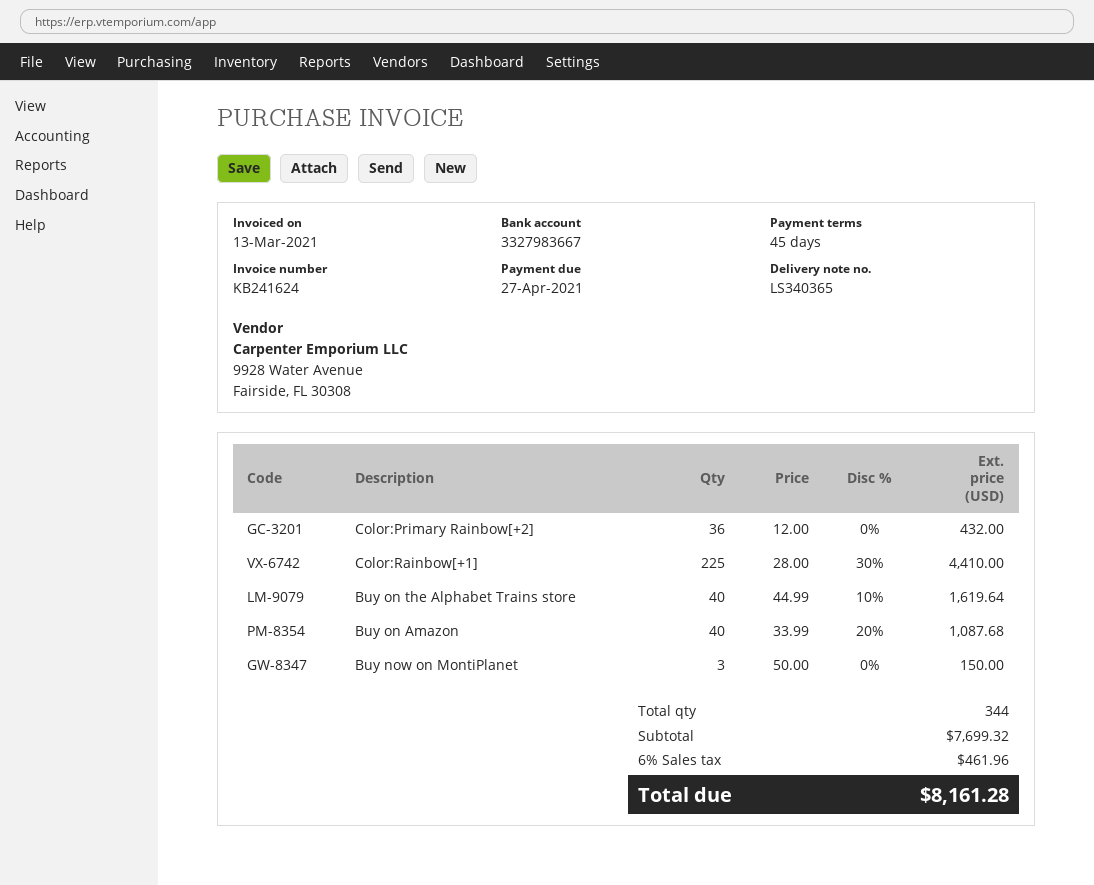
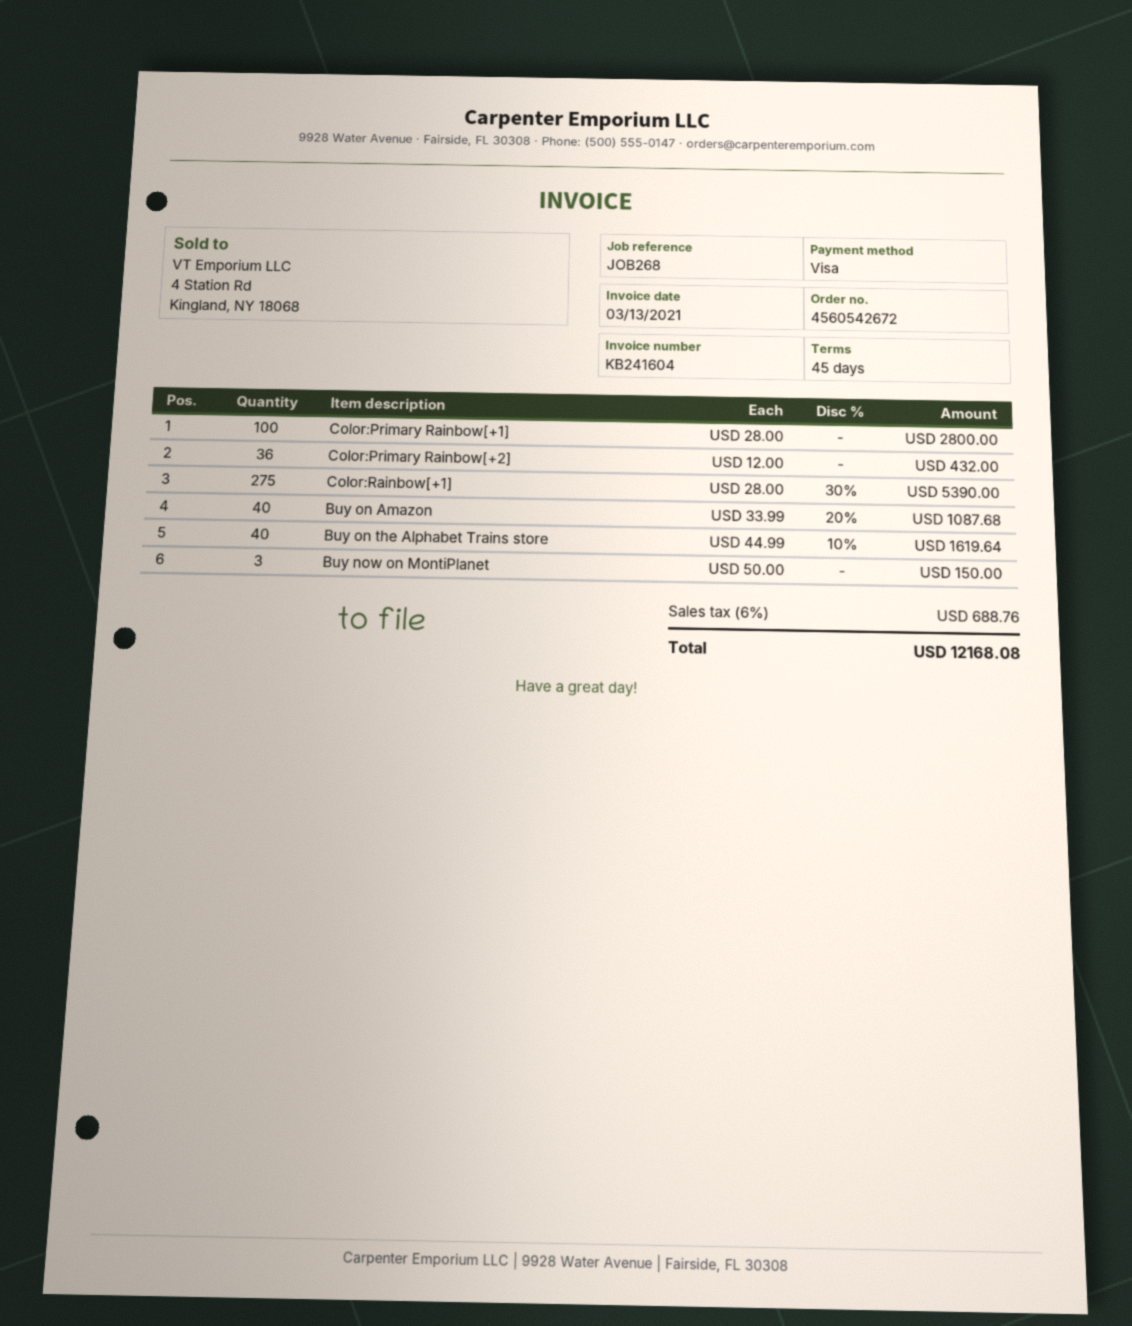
invoice number: KB241624 -> KB241604
Color:Rainbow[+1]: 225 x 28.00 - 30% = 4410.00 -> 275 x 28.00 - 30% = 5390.00
Color:Primary Rainbow[+1]: none -> 100 x 28.00 = 2800.00
tax: 6% = 461.96 -> 6% = 688.76
total: 8161.28 -> 12168.08

